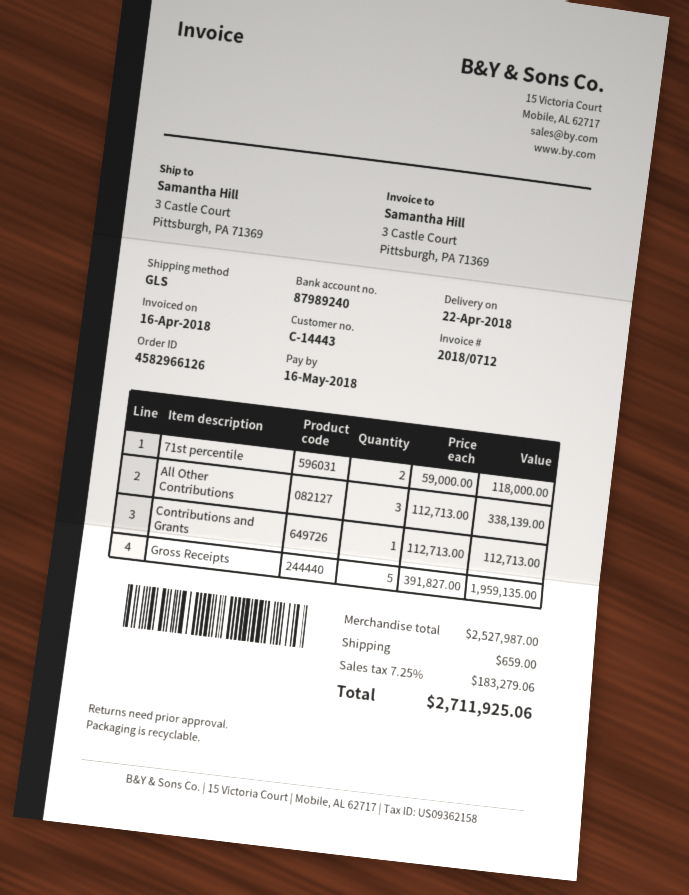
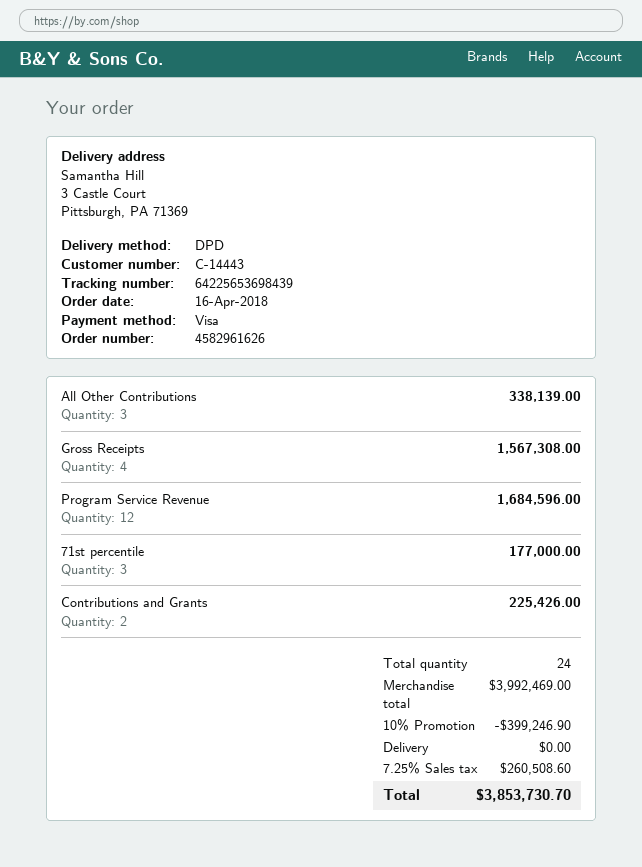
order number: 4582966126 -> 4582961626
shipping method: GLS -> DPD
71st percentile: 2 for 118000.00 -> 3 for 177000.00
Contributions and Grants: 1 for 112713.00 -> 2 for 225426.00
Gross Receipts: 5 for 1959135.00 -> 4 for 1567308.00
Program Service Revenue: none -> 12 for 1684596.00
subtotal: 2527987.00 -> 3992469.00
discount: none -> 10% = 399246.90
shipping: 659.00 -> 0.00
tax: 7.25% = 183279.06 -> 7.25% = 260508.60
total: 2711925.06 -> 3853730.70

